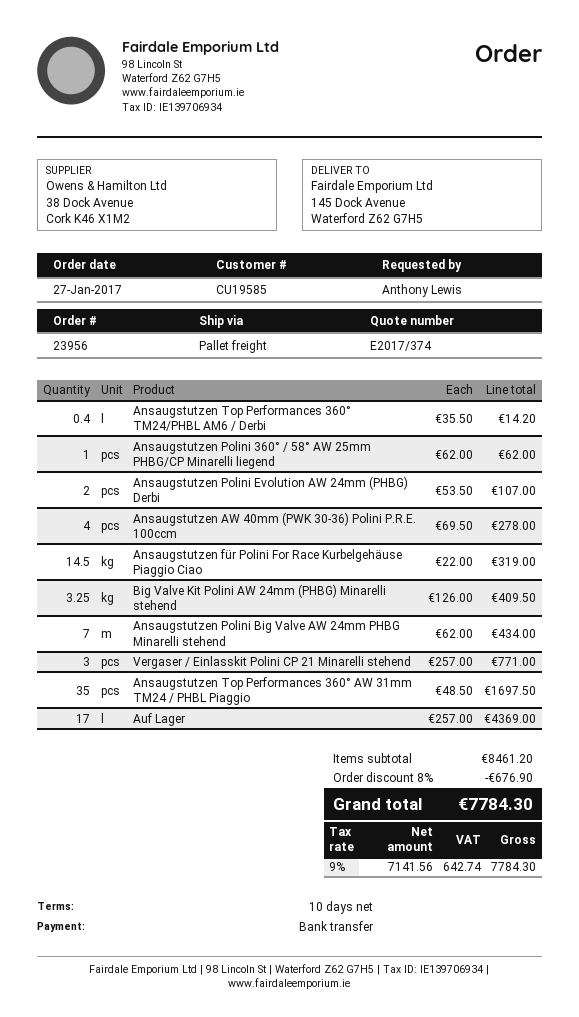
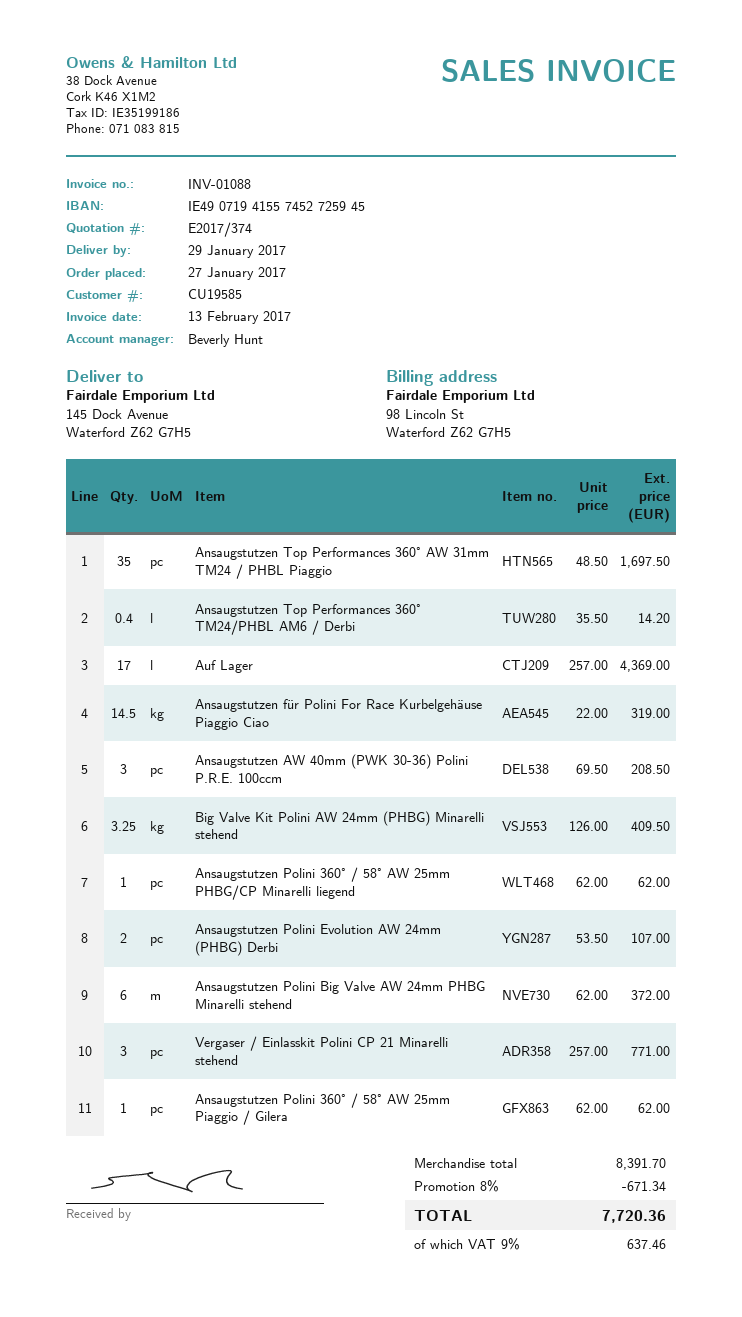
Ansaugstutzen AW 40mm (PWK 30-36) Polini P.R.E. 100ccm: 4 x 69.50 = 278.00 -> 3 x 69.50 = 208.50
Ansaugstutzen Polini Big Valve AW 24mm PHBG Minarelli stehend: 7 x 62.00 = 434.00 -> 6 x 62.00 = 372.00
Ansaugstutzen Polini 360° / 58° AW 25mm Piaggio / Gilera: none -> 1 x 62.00 = 62.00
subtotal: 8461.20 -> 8391.70
discount: 8% = 676.90 -> 8% = 671.34
tax: 9% = 642.74 -> 9% = 637.46
total: 7784.30 -> 7720.36

